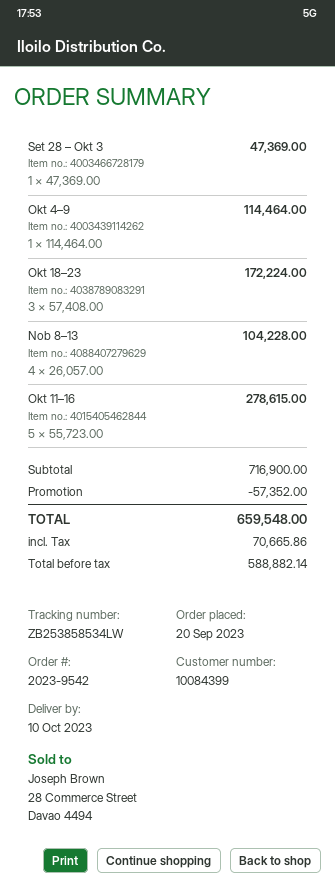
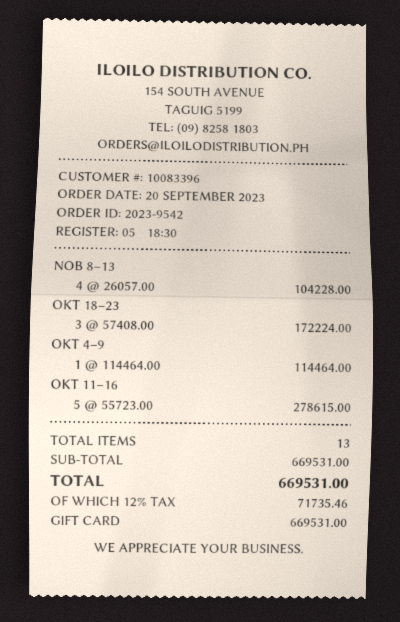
customer number: 10084399 -> 10083396
Set 28 – Okt 3: 1 x 47369.00 = 47369.00 -> none
subtotal: 716900.00 -> 669531.00
discount: 57352.00 -> none
tax: 70665.86 -> 71735.46
total: 659548.00 -> 669531.00

